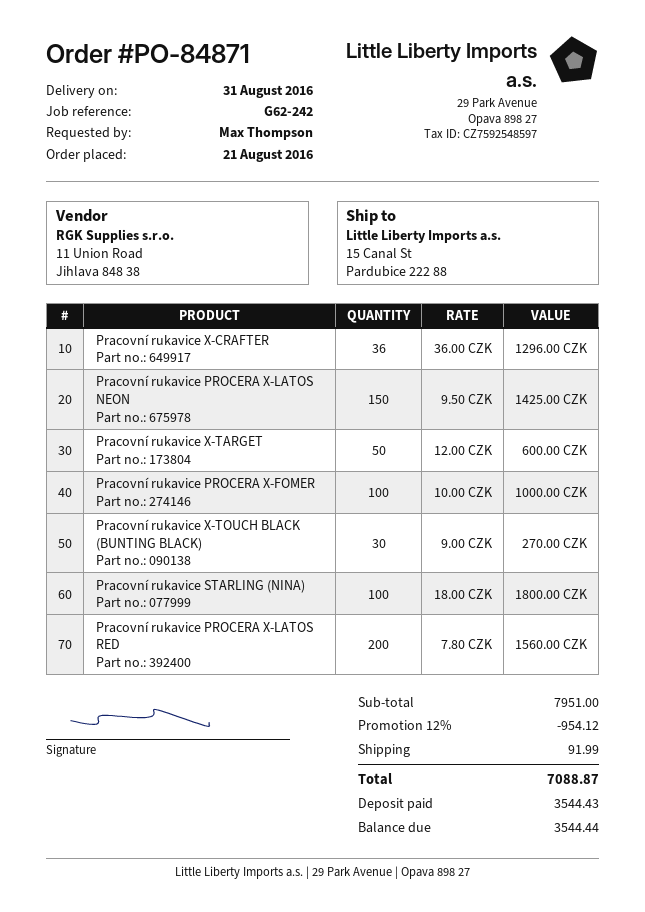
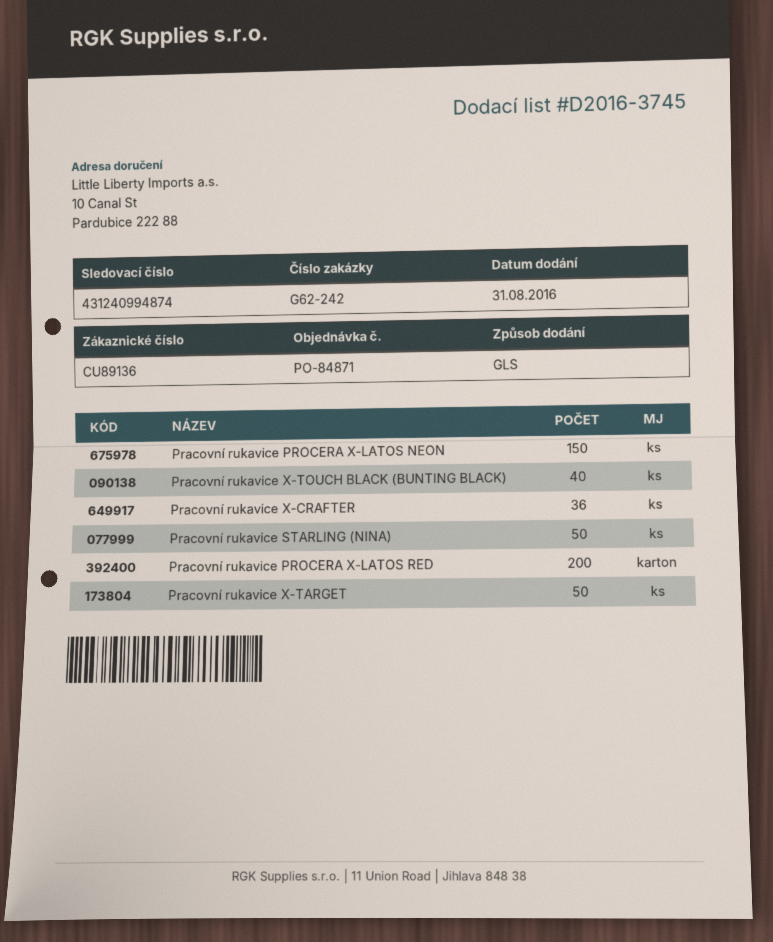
ship to: 15 Canal St, Pardubice 222 88 -> 10 Canal St, Pardubice 222 88
Pracovní rukavice PROCERA X-FOMER: 100 -> none
Pracovní rukavice X-TOUCH BLACK (BUNTING BLACK): 30 -> 40
Pracovní rukavice STARLING (NINA): 100 -> 50

